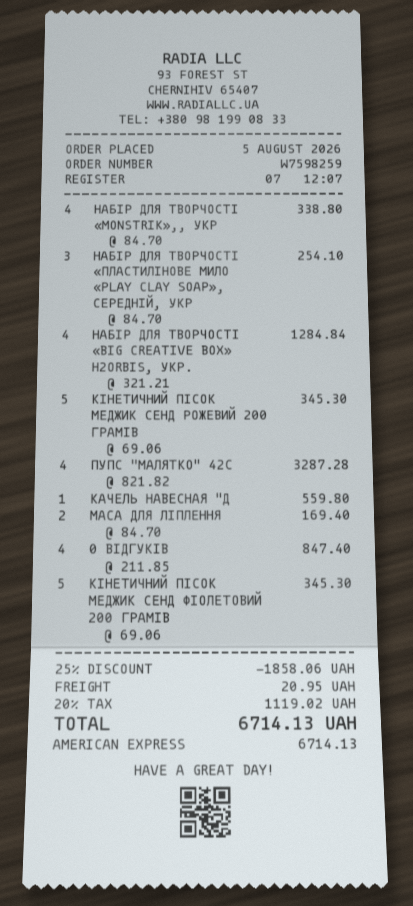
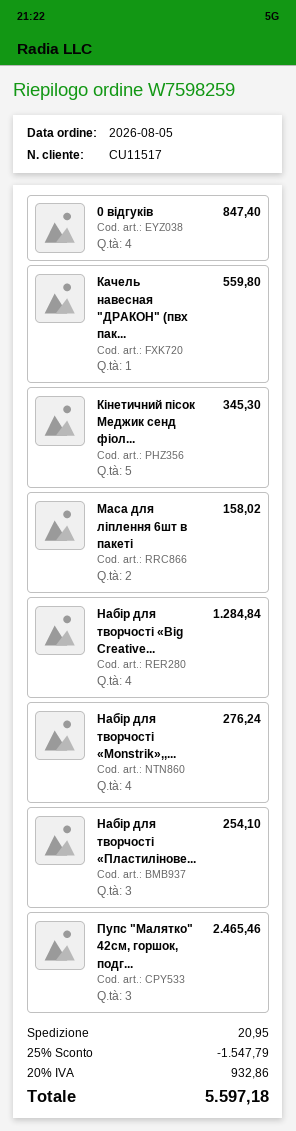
НАБІР ДЛЯ ТВОРЧОСТІ «MONSTRIK»,, УКР: 4 for 338.80 -> 4 for 276.24
КІНЕТИЧНИЙ ПІСОК МЕДЖИК СЕНД РОЖЕВИЙ 200 ГРАМІВ: 5 for 345.30 -> none
ПУПС "МАЛЯТКО" 42С: 4 for 3287.28 -> 3 for 2465.46
МАСА ДЛЯ ЛІПЛЕННЯ: 2 for 169.40 -> 2 for 158.02
discount: 25% = 1858.06 -> 25% = 1547.79
tax: 20% = 1119.02 -> 20% = 932.86
total: 6714.13 -> 5597.18

